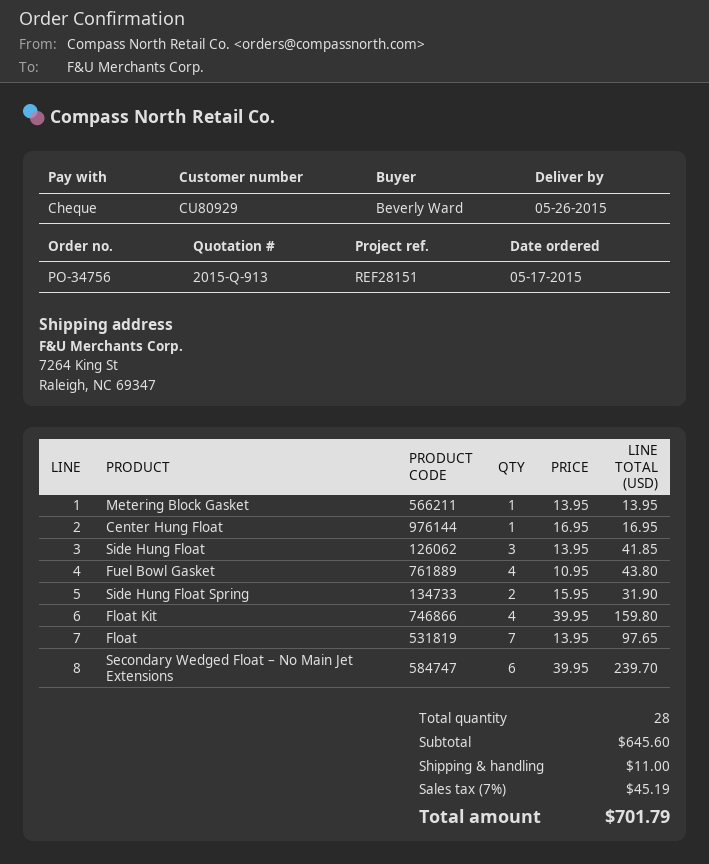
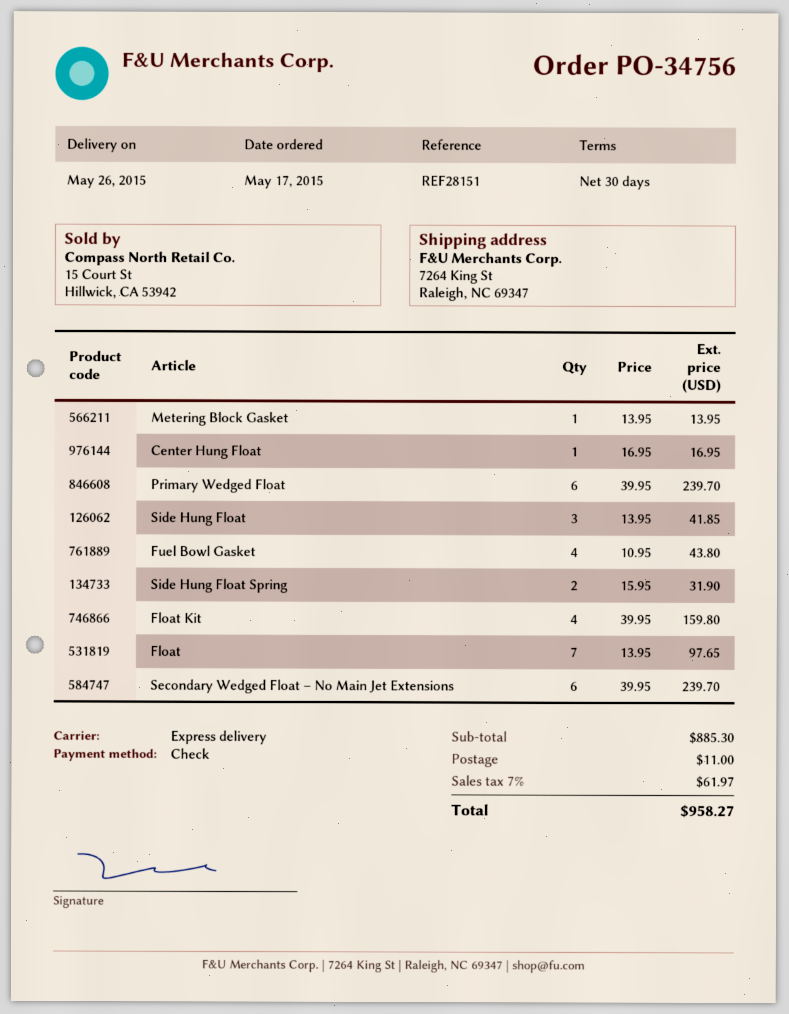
Primary Wedged Float: none -> 6 x 39.95 = 239.70
subtotal: 645.60 -> 885.30
tax: 7% = 45.19 -> 7% = 61.97
total: 701.79 -> 958.27

